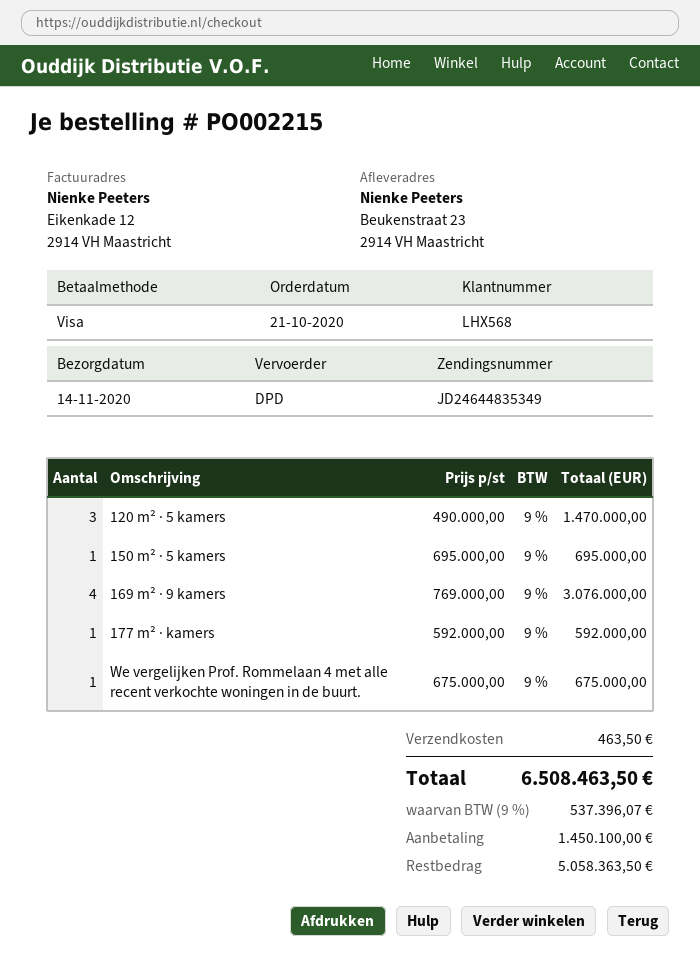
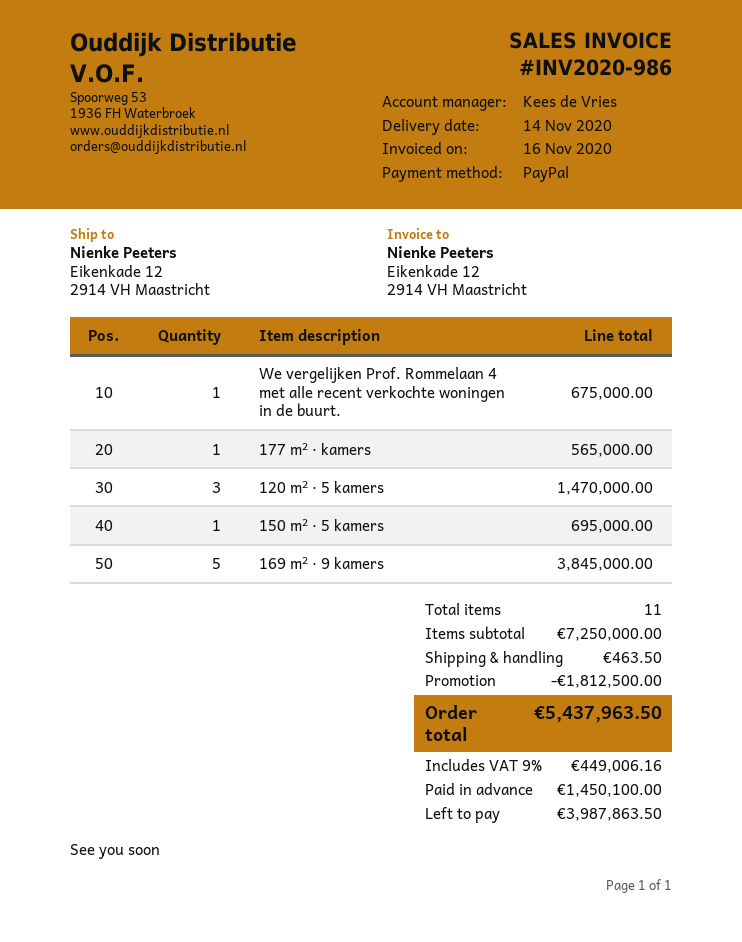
payment method: Visa -> PayPal
ship to: Beukenstraat 23, 2914 VH Maastricht -> Eikenkade 12, 2914 VH Maastricht
169 m² · 9 kamers: 4 for 3076000.00 -> 5 for 3845000.00
177 m² · kamers: 1 for 592000.00 -> 1 for 565000.00
discount: none -> 1812500.00
tax: 9% = 537396.07 -> 9% = 449006.16
total: 6508463.50 -> 5437963.50
balance: 5058363.50 -> 3987863.50

